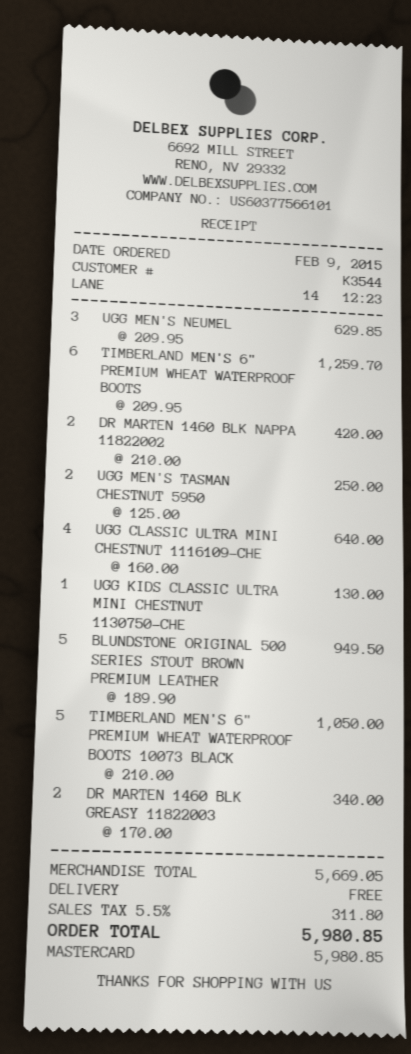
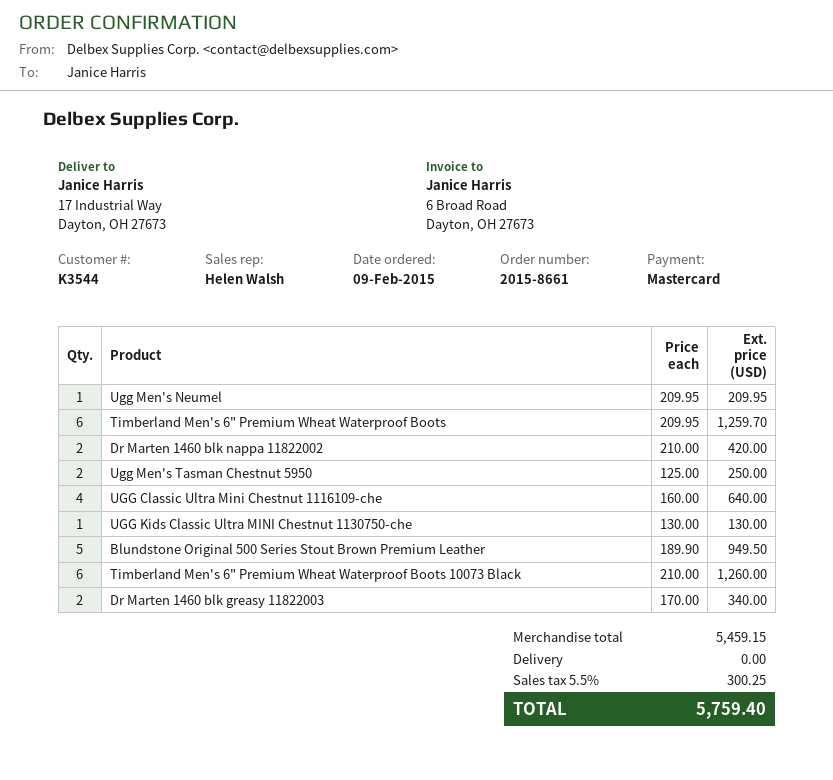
UGG MEN'S NEUMEL: 3 x 209.95 = 629.85 -> 1 x 209.95 = 209.95
TIMBERLAND MEN'S 6" PREMIUM WHEAT WATERPROOF BOOTS 10073 BLACK: 5 x 210.00 = 1050.00 -> 6 x 210.00 = 1260.00
subtotal: 5669.05 -> 5459.15
tax: 5.5% = 311.80 -> 5.5% = 300.25
total: 5980.85 -> 5759.40

